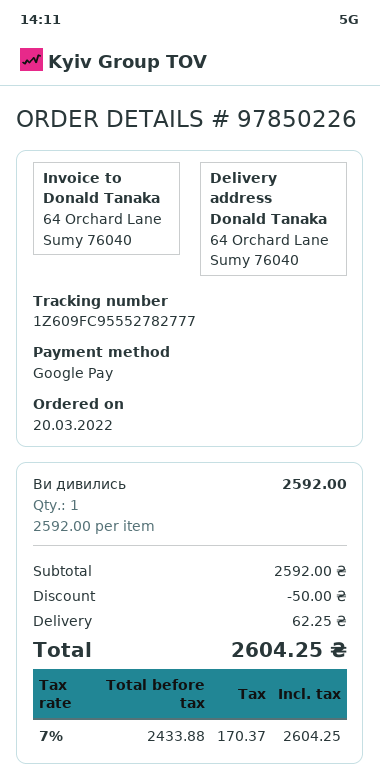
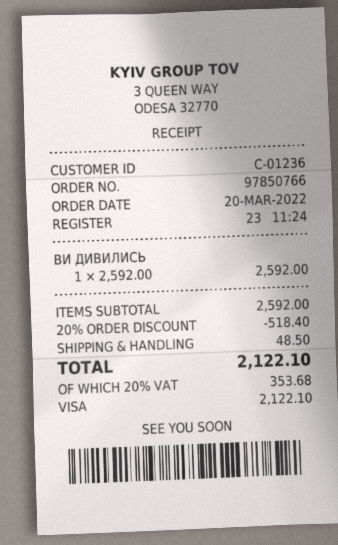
order number: 97850226 -> 97850766
payment method: Google Pay -> Visa
discount: 50.00 -> 518.40
shipping: 62.25 -> 48.50
tax: 7% = 170.37 -> 20% = 353.68
total: 2604.25 -> 2122.10

